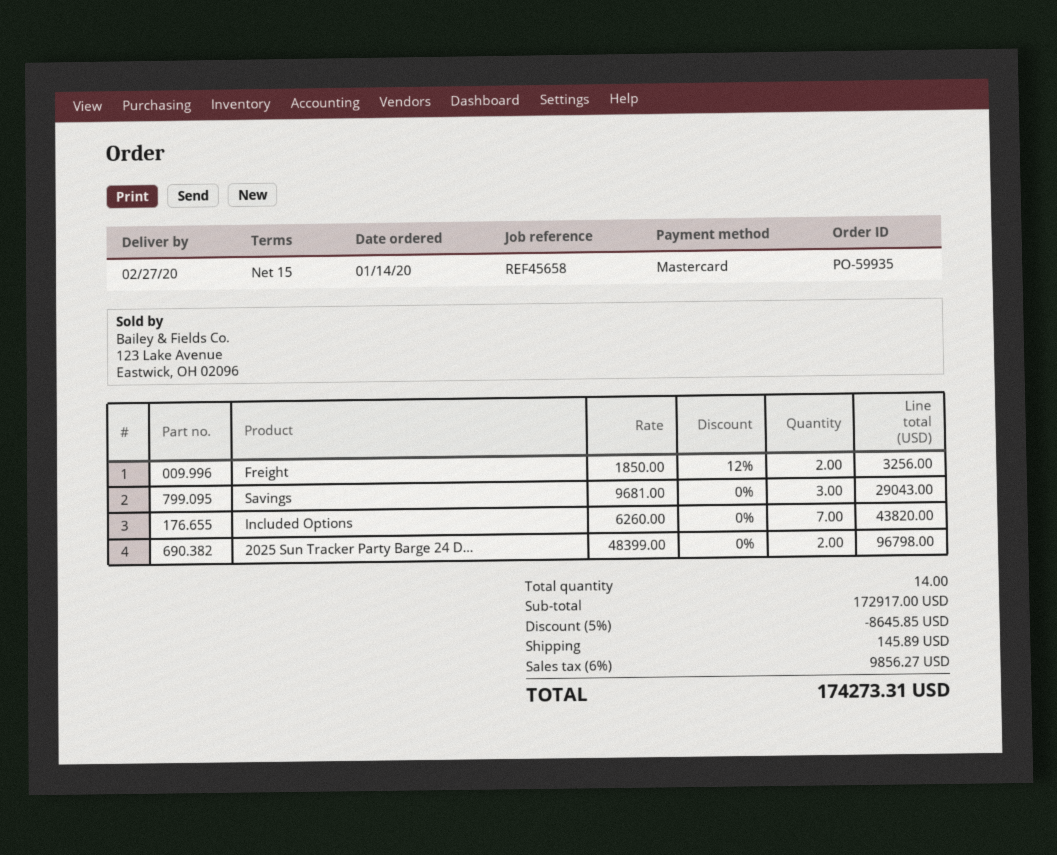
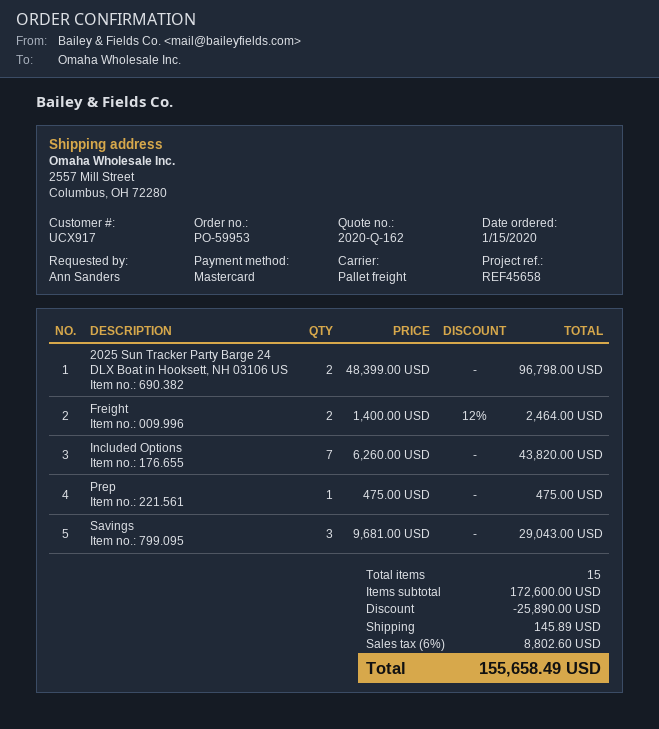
order number: PO-59935 -> PO-59953
order date: 2020-01-14 -> 2020-01-15
Freight: 2 x 1850.00 - 12% = 3256.00 -> 2 x 1400.00 - 12% = 2464.00
Prep: none -> 1 x 475.00 = 475.00
total quantity: 14 -> 15
subtotal: 172917.00 -> 172600.00
discount: 8645.85 -> 25890.00
tax: 6% = 9856.27 -> 6% = 8802.60
total: 174273.31 -> 155658.49

